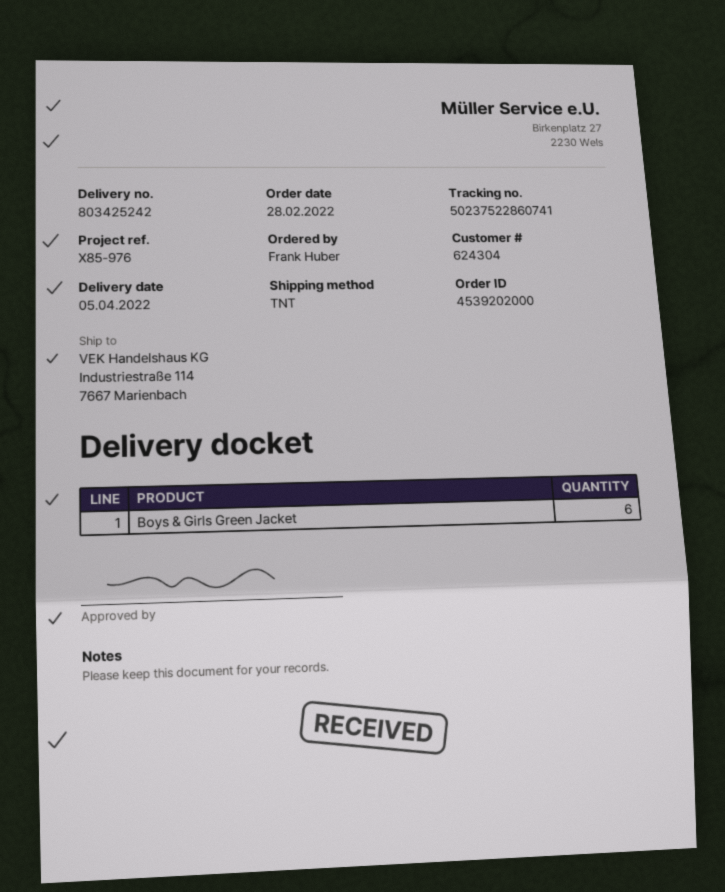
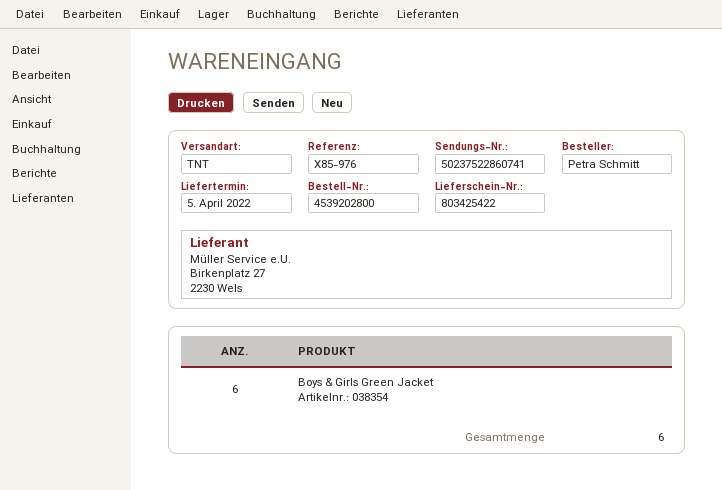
order number: 4539202000 -> 4539202800
delivery note number: 803425242 -> 803425422
ordered by: Frank Huber -> Petra Schmitt

